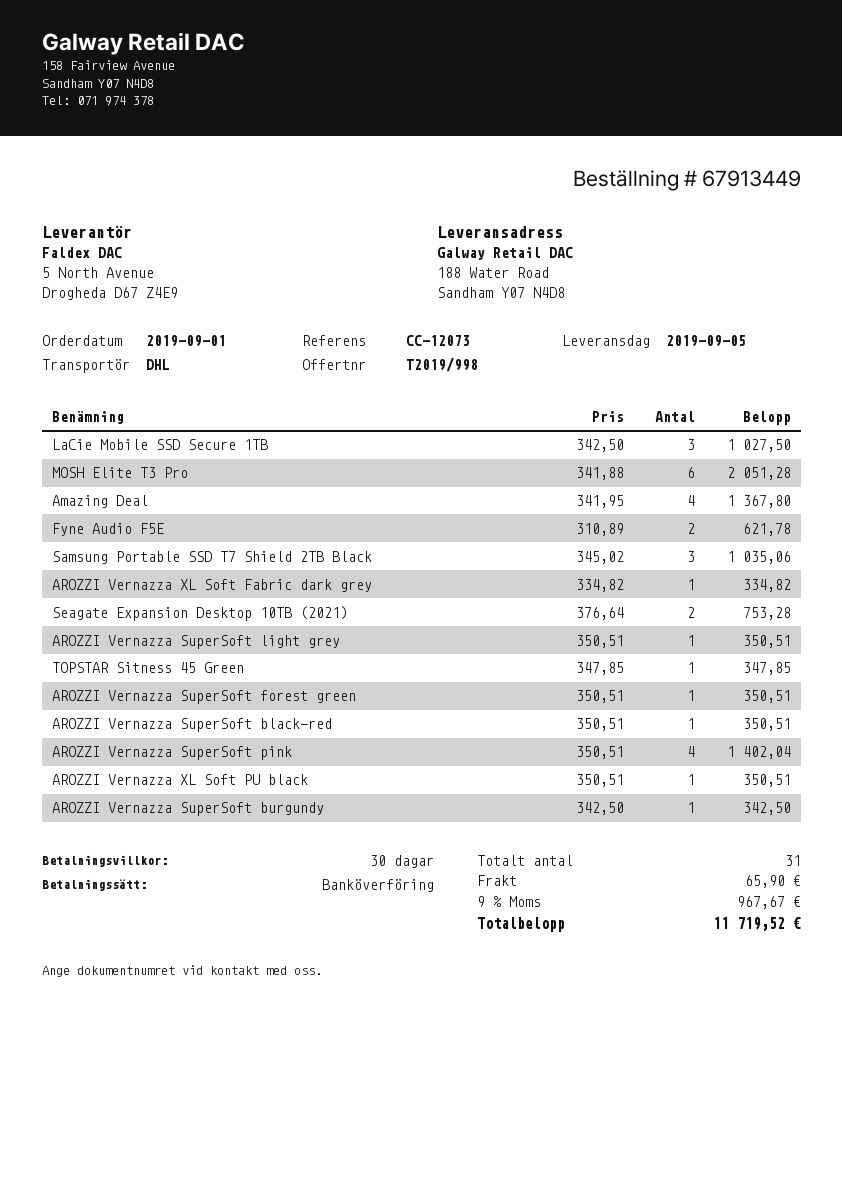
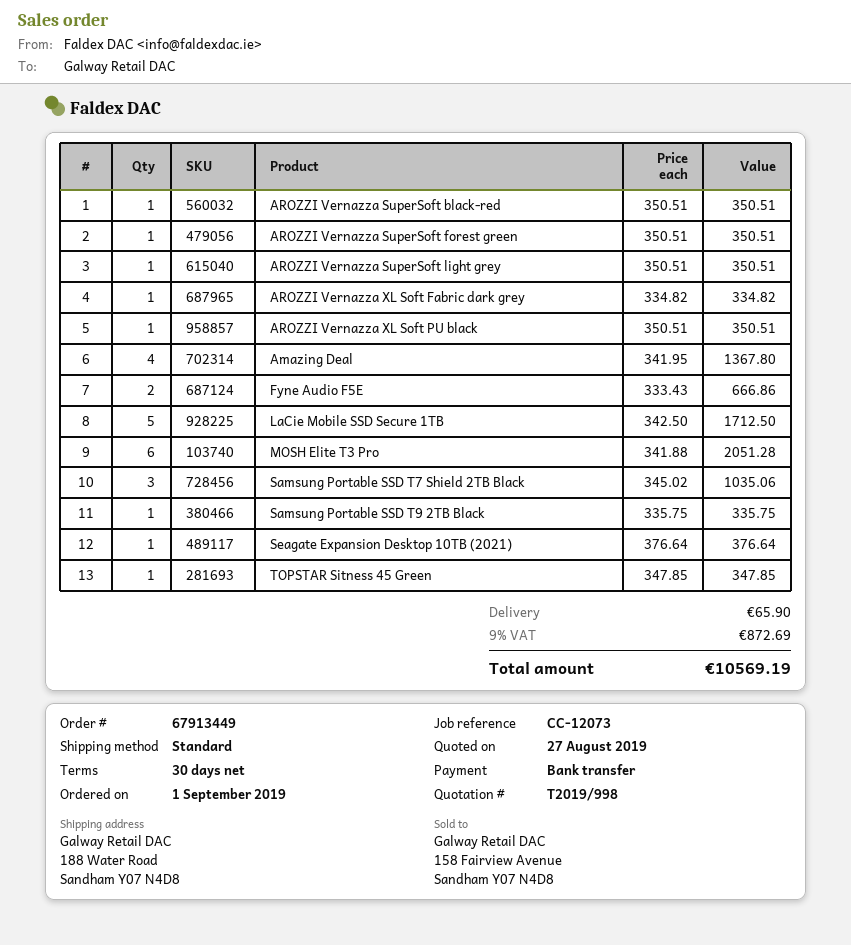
shipping method: DHL -> standard
LaCie Mobile SSD Secure 1TB: 3 x 342.50 = 1027.50 -> 5 x 342.50 = 1712.50
Fyne Audio F5E: 2 x 310.89 = 621.78 -> 2 x 333.43 = 666.86
Seagate Expansion Desktop 10TB (2021): 2 x 376.64 = 753.28 -> 1 x 376.64 = 376.64
AROZZI Vernazza SuperSoft pink: 4 x 350.51 = 1402.04 -> none
AROZZI Vernazza SuperSoft burgundy: 1 x 342.50 = 342.50 -> none
Samsung Portable SSD T9 2TB Black: none -> 1 x 335.75 = 335.75
tax: 9% = 967.67 -> 9% = 872.69
total: 11719.52 -> 10569.19

